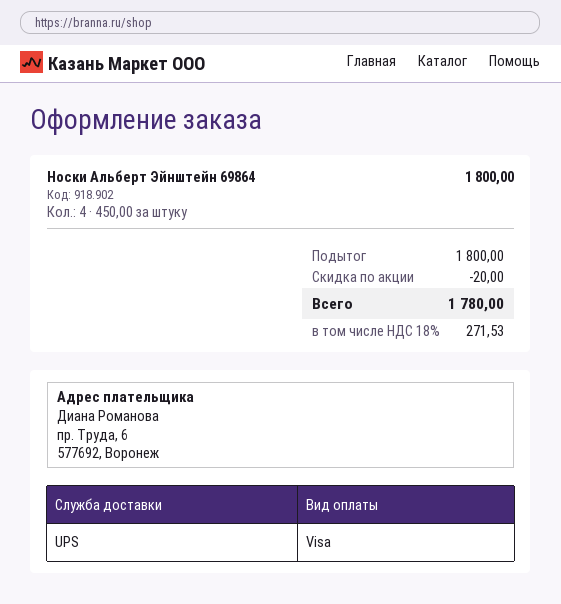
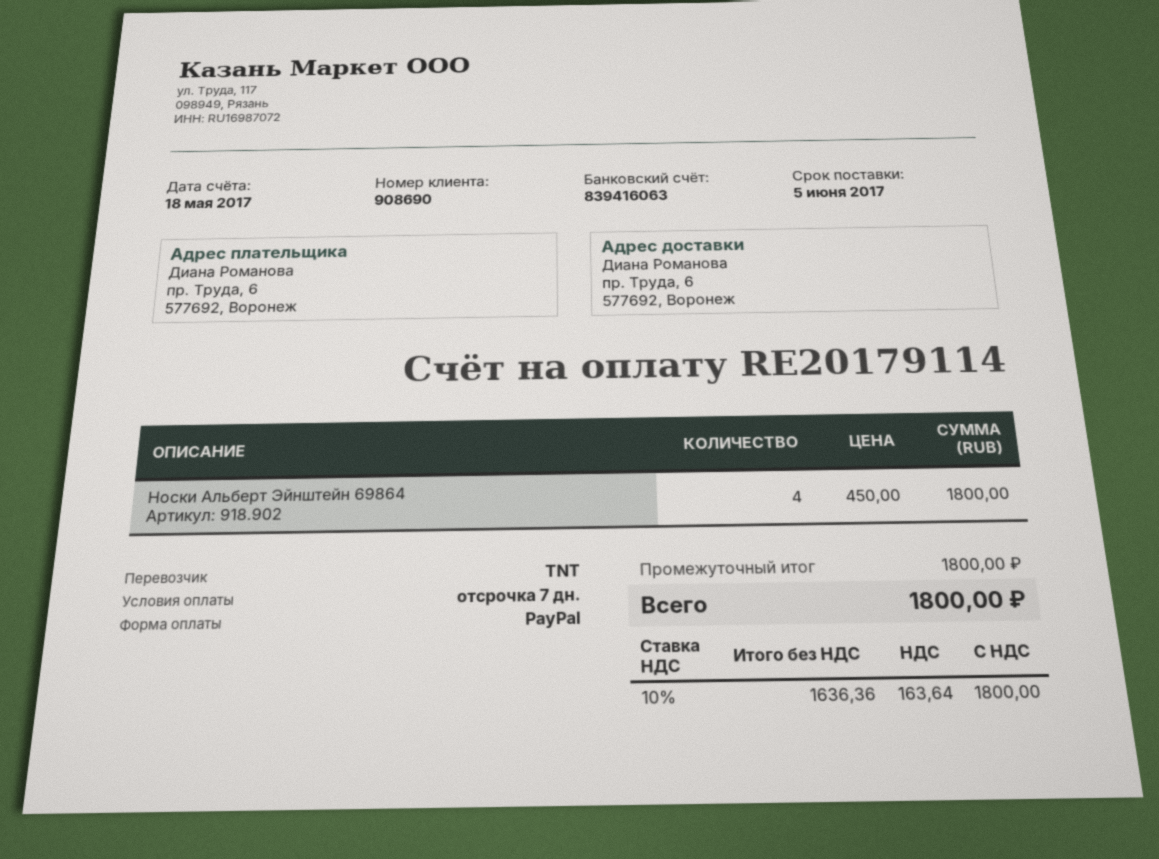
payment method: Visa -> PayPal
shipping method: UPS -> TNT
discount: 20.00 -> none
tax: 18% = 271.53 -> 10% = 163.64
total: 1780.00 -> 1800.00

